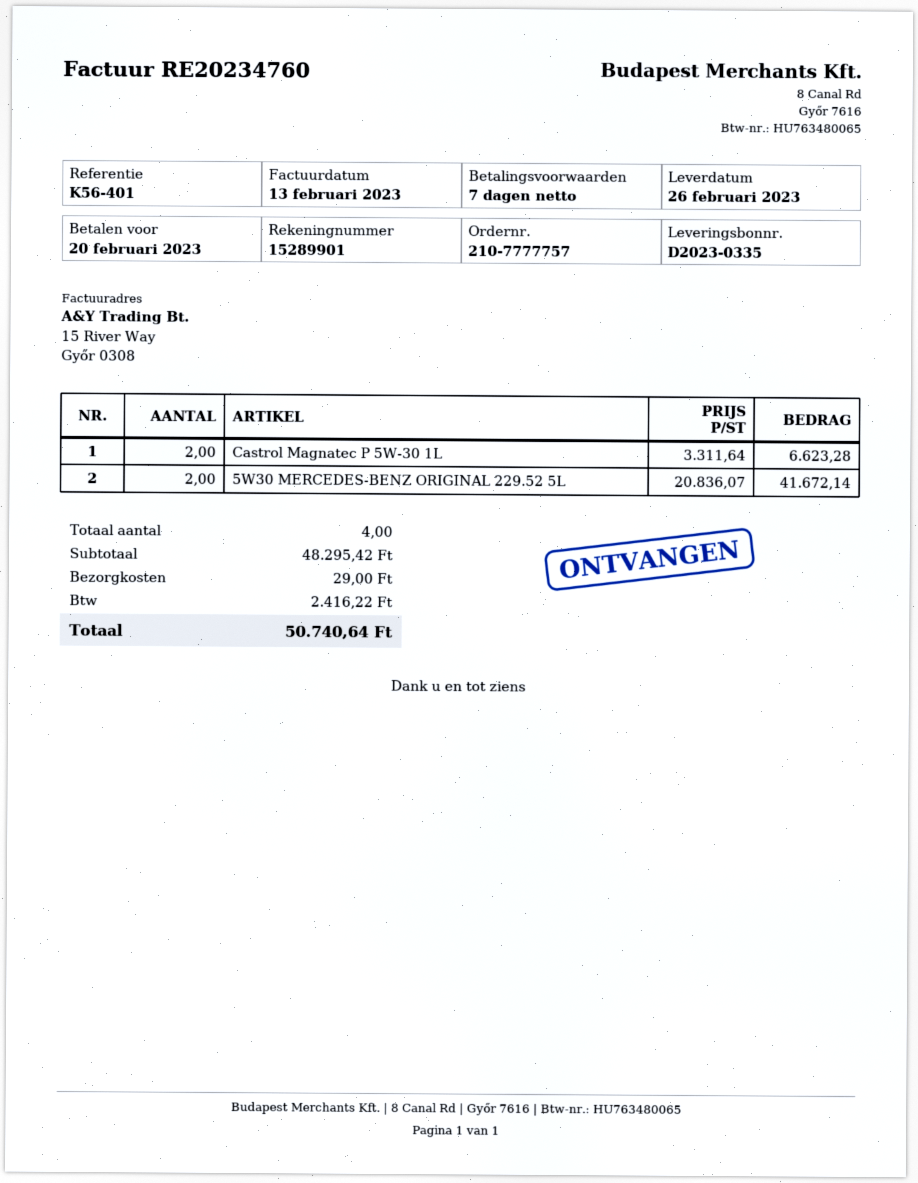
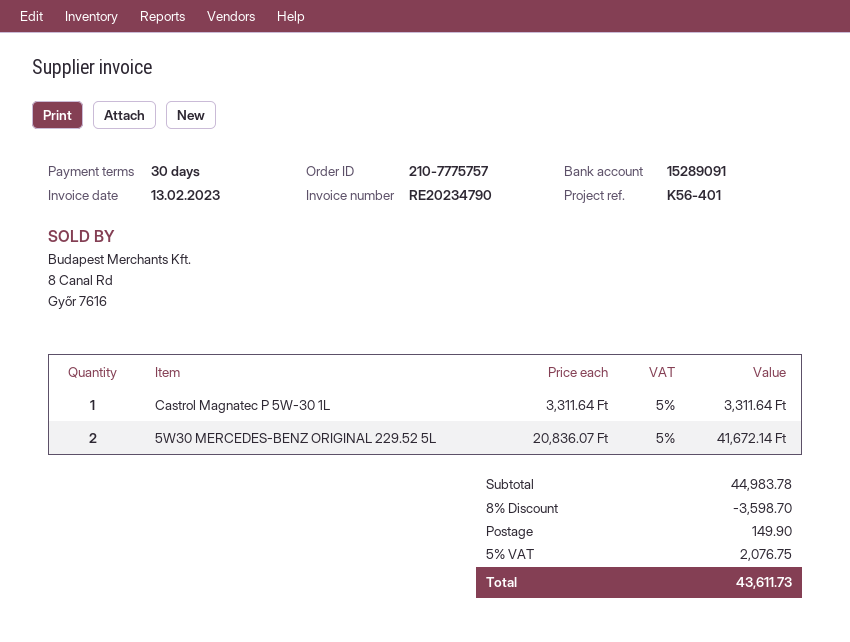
order number: 210-7777757 -> 210-7775757
invoice number: RE20234760 -> RE20234790
payment terms: 7 days -> 30 days
bank account: 15289901 -> 15289091
Castrol Magnatec P 5W-30 1L: 2 x 3311.64 = 6623.28 -> 1 x 3311.64 = 3311.64
subtotal: 48295.42 -> 44983.78
discount: none -> 8% = 3598.70
shipping: 29.00 -> 149.90
tax: 2416.22 -> 2076.75
total: 50740.64 -> 43611.73

